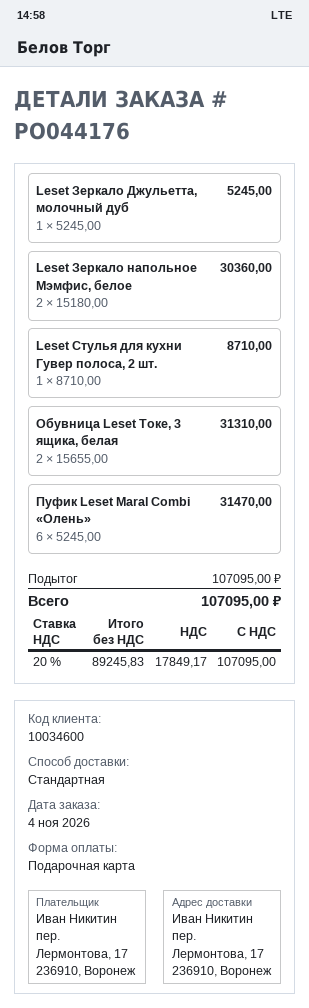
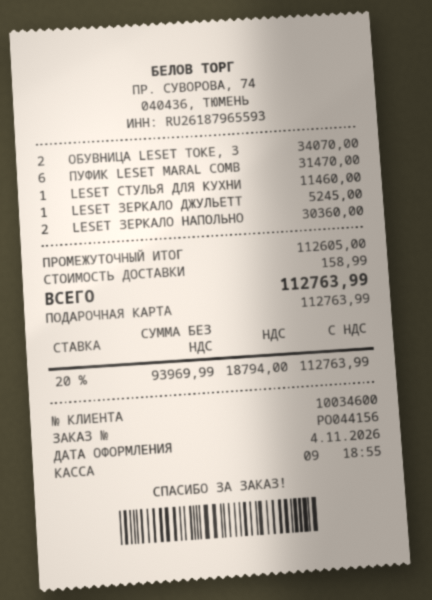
order number: PO044176 -> PO044156
Leset Стулья для кухни Гувер полоса, 2 шт.: 1 for 8710.00 -> 1 for 11460.00
Обувница Leset Токе, 3 ящика, белая: 2 for 31310.00 -> 2 for 34070.00
subtotal: 107095.00 -> 112605.00
shipping: none -> 158.99
net: 89245.83 -> 93969.99
tax: 20% = 17849.17 -> 20% = 18794.00
total: 107095.00 -> 112763.99

